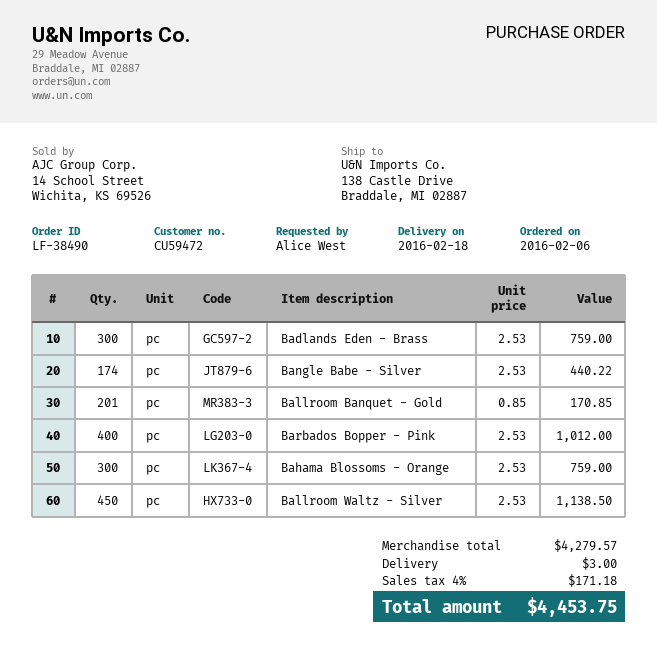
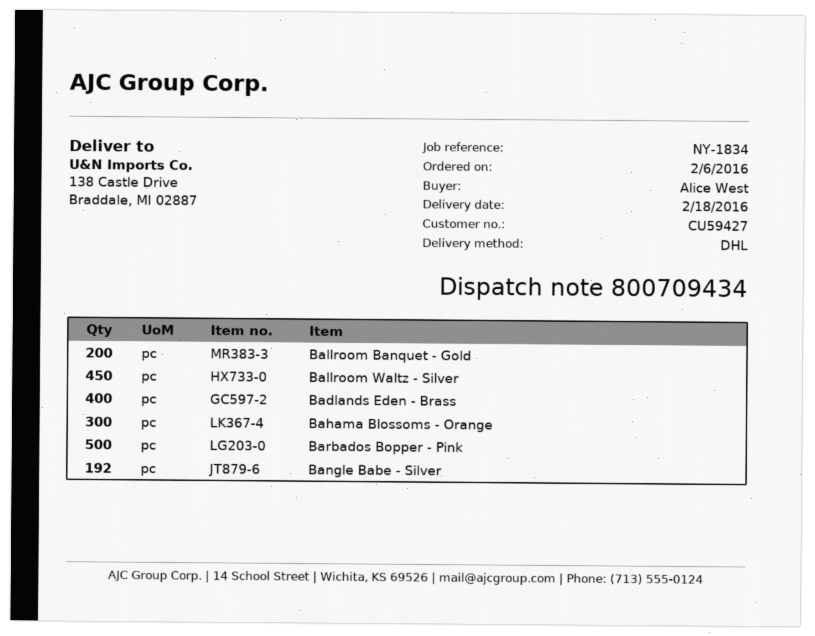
customer number: CU59472 -> CU59427
Badlands Eden - Brass: 300 -> 400
Bangle Babe - Silver: 174 -> 192
Ballroom Banquet - Gold: 201 -> 200
Barbados Bopper - Pink: 400 -> 500

